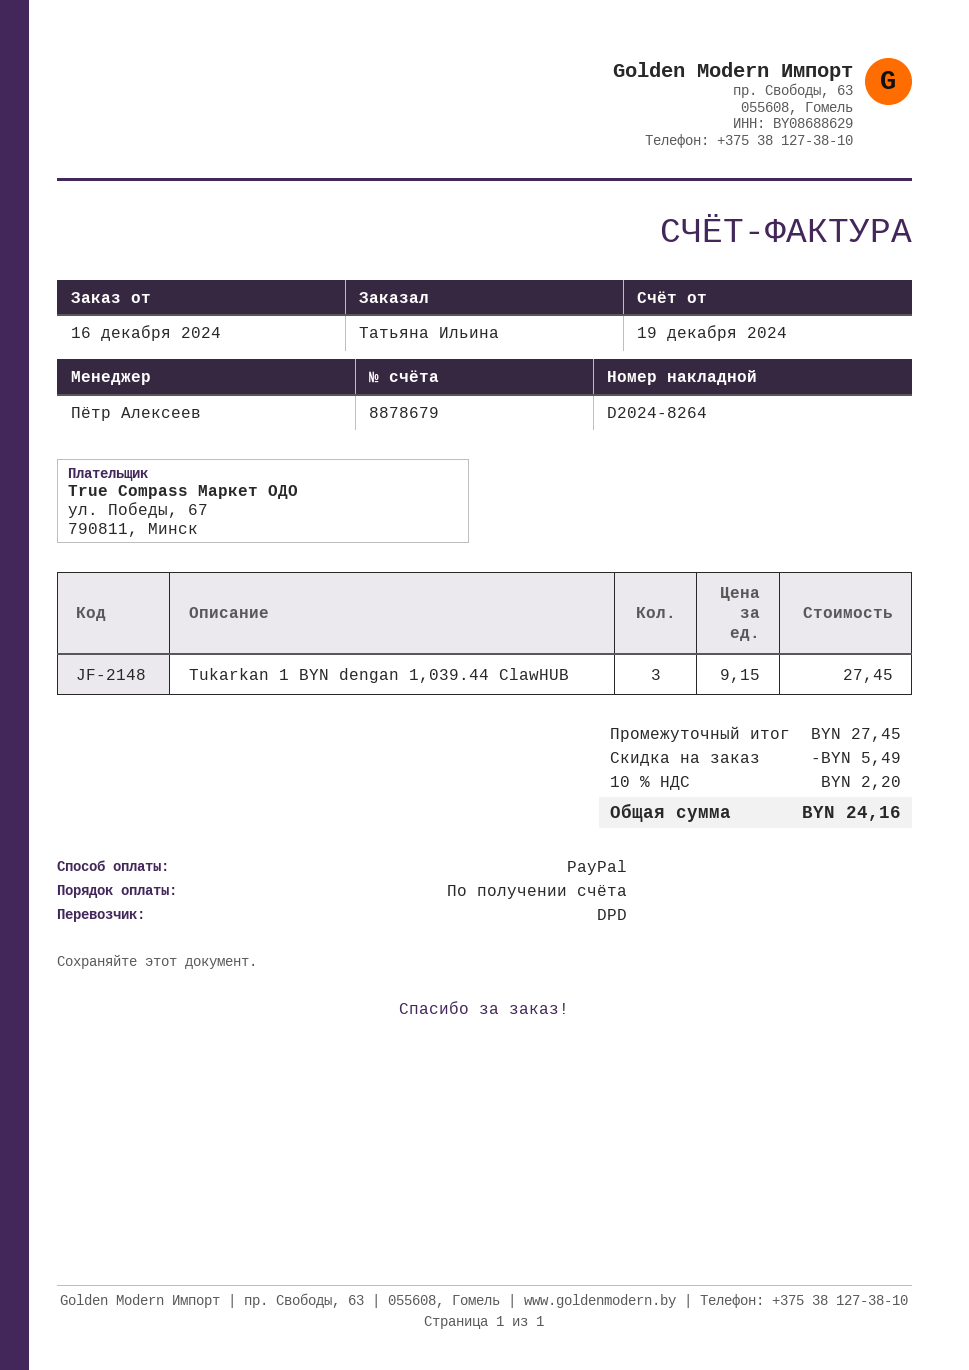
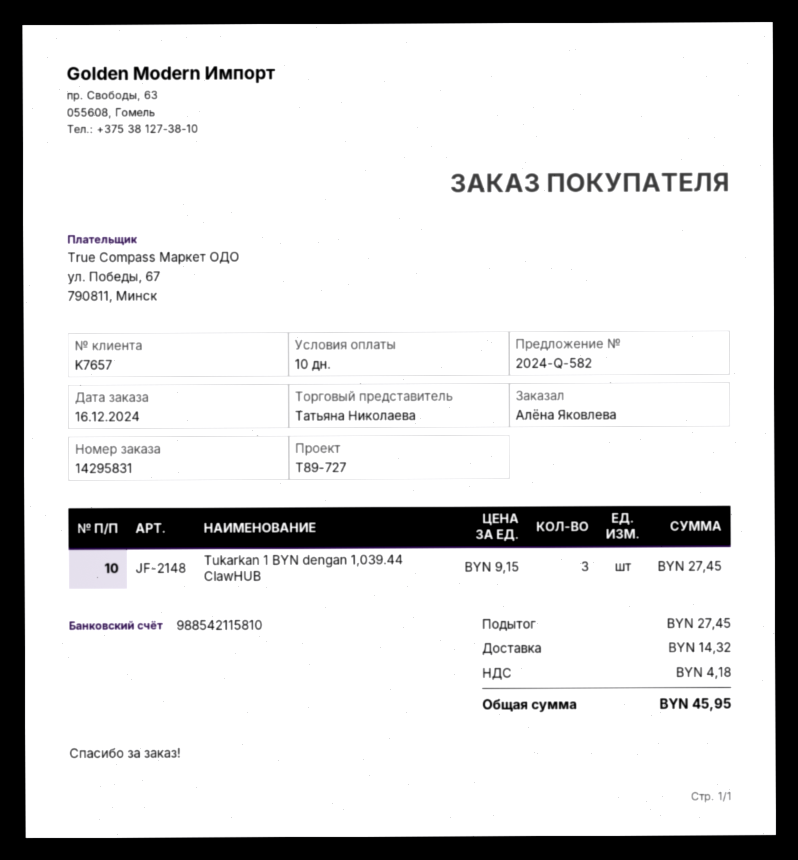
payment terms: on receipt -> 10 days
ordered by: Татьяна Ильина -> Алёна Яковлева
sales rep: Пётр Алексеев -> Татьяна Николаева
discount: 5.49 -> none
shipping: none -> 14.32
tax: 2.20 -> 4.18
total: 24.16 -> 45.95

